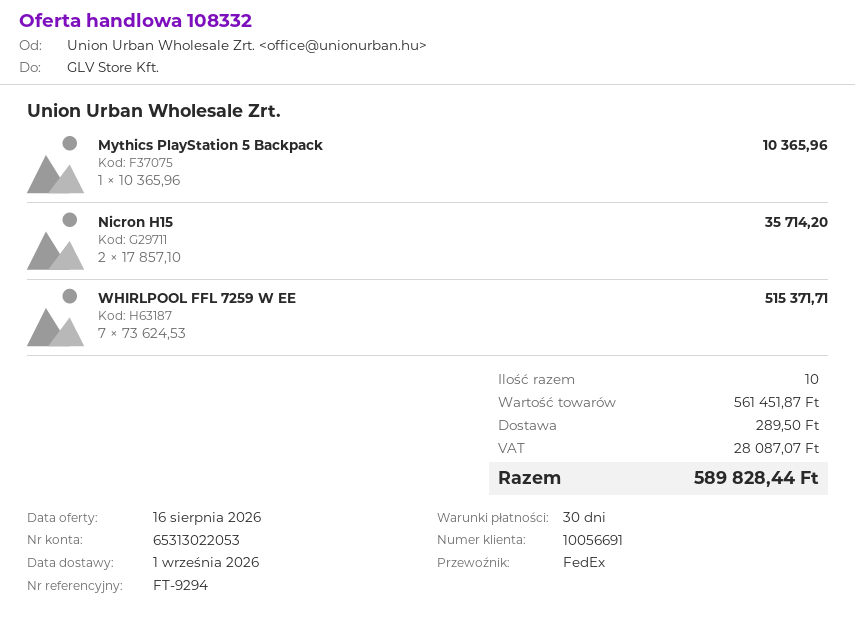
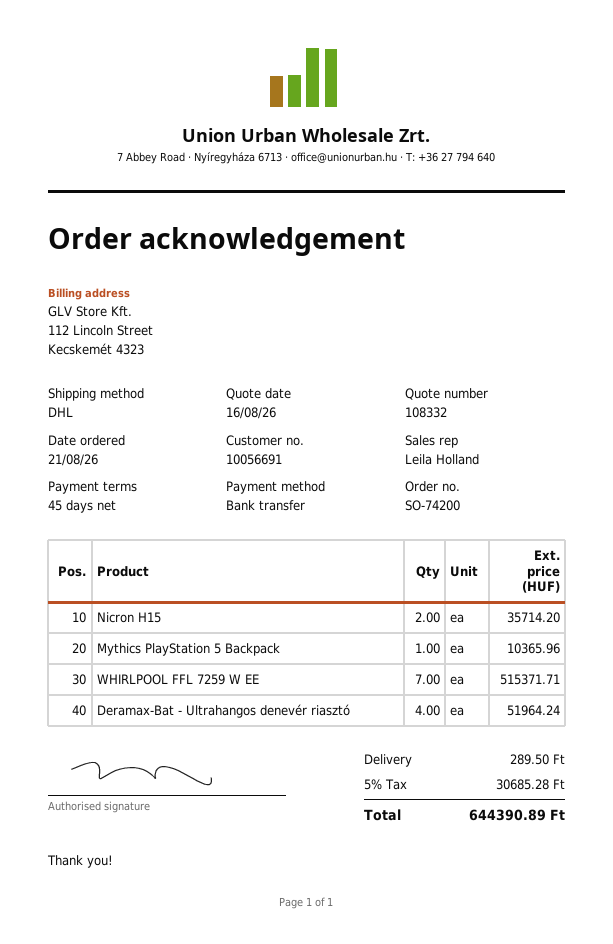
payment terms: 30 days -> 45 days
shipping method: FedEx -> DHL
Deramax-Bat - Ultrahangos denevér riasztó: none -> 4 for 51964.24
tax: 28087.07 -> 30685.28
total: 589828.44 -> 644390.89

